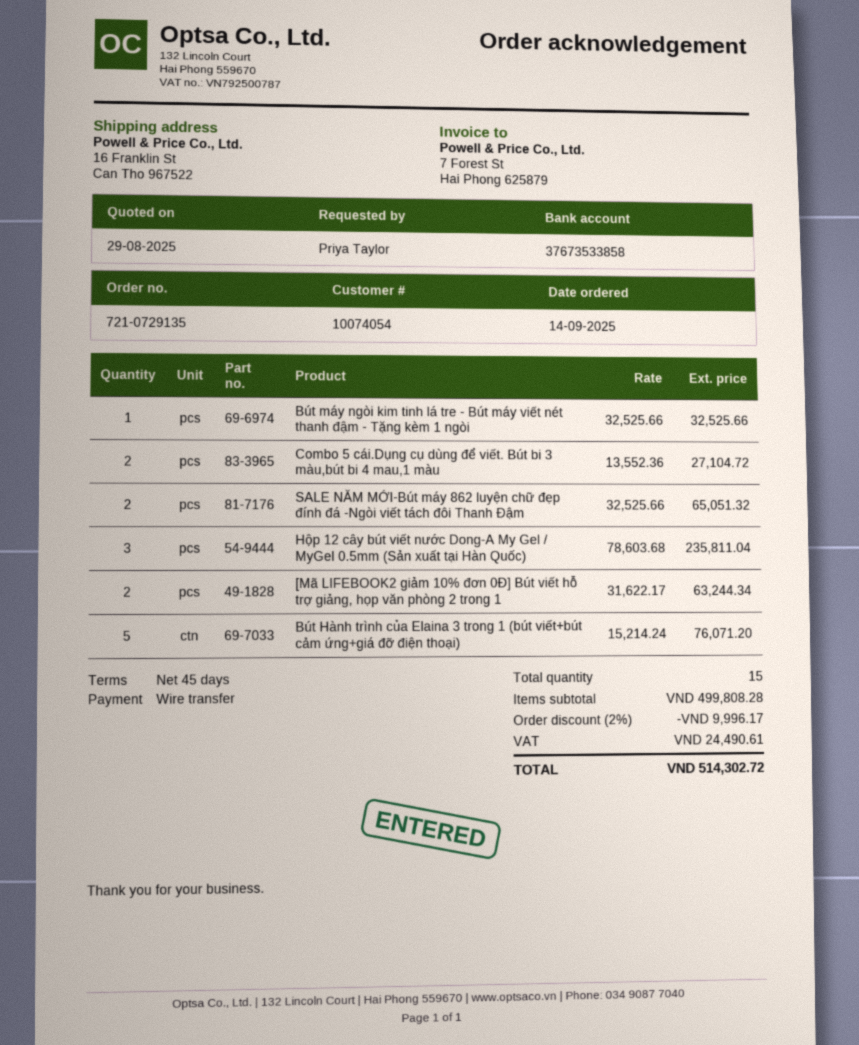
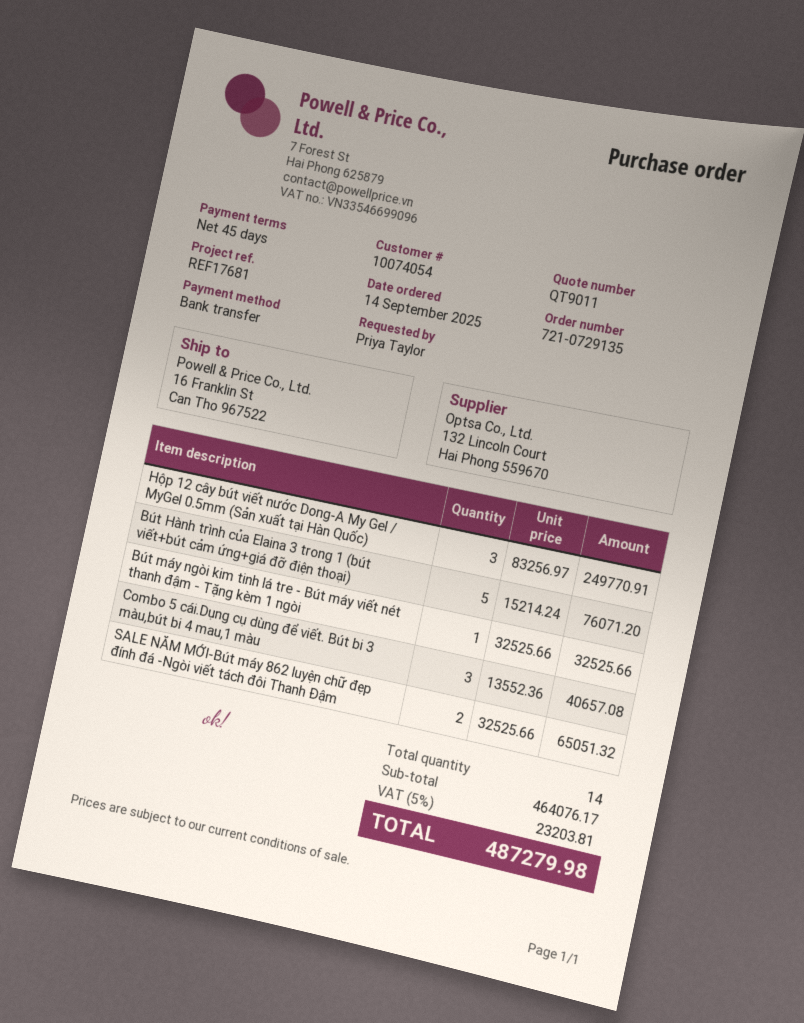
Combo 5 cái.Dụng cụ dùng để viết. Bút bi 3 màu,bút bi 4 mau,1 màu: 2 x 13552.36 = 27104.72 -> 3 x 13552.36 = 40657.08
Hộp 12 cây bút viết nước Dong-A My Gel / MyGel 0.5mm (Sản xuất tại Hàn Quốc): 3 x 78603.68 = 235811.04 -> 3 x 83256.97 = 249770.91
[Mã LIFEBOOK2 giảm 10% đơn 0Đ] Bút viết hỗ trợ giảng, họp văn phòng 2 trong 1: 2 x 31622.17 = 63244.34 -> none
total quantity: 15 -> 14
subtotal: 499808.28 -> 464076.17
discount: 2% = 9996.17 -> none
tax: 24490.61 -> 23203.81
total: 514302.72 -> 487279.98

